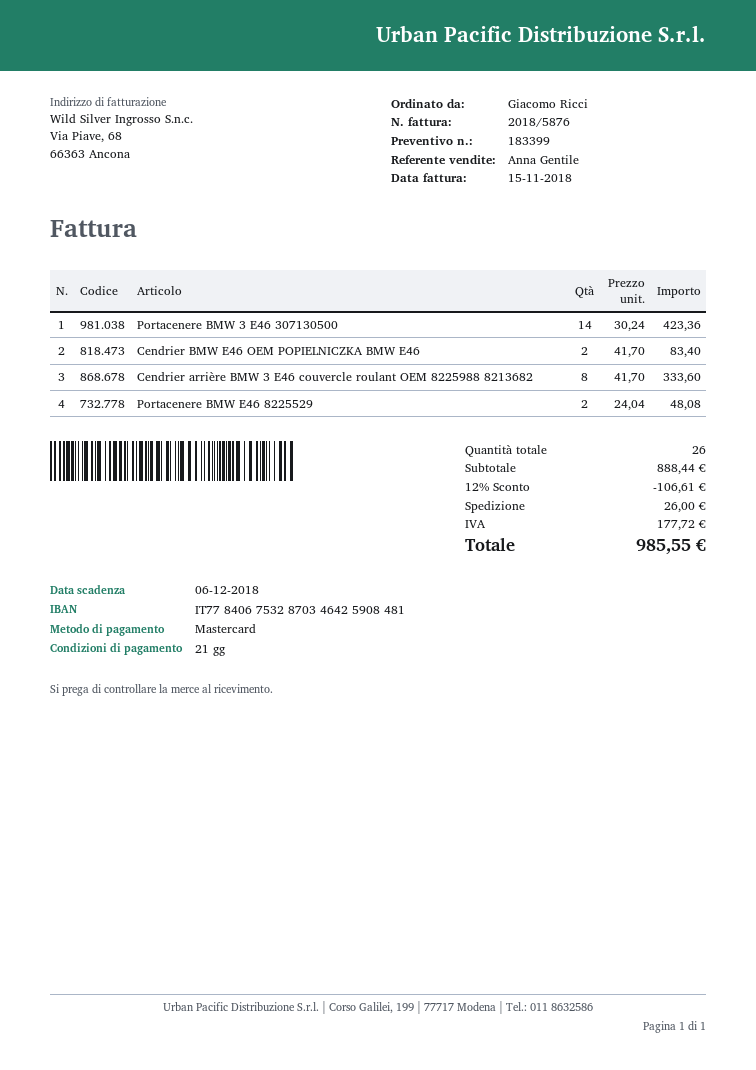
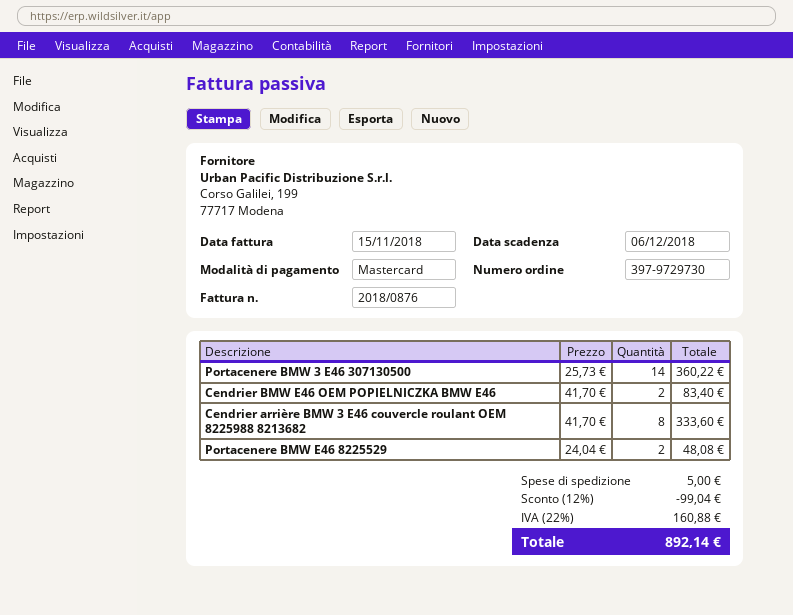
invoice number: 2018/5876 -> 2018/0876
Portacenere BMW 3 E46 307130500: 14 x 30.24 = 423.36 -> 14 x 25.73 = 360.22
discount: 12% = 106.61 -> 12% = 99.04
shipping: 26.00 -> 5.00
tax: 177.72 -> 160.88
total: 985.55 -> 892.14

